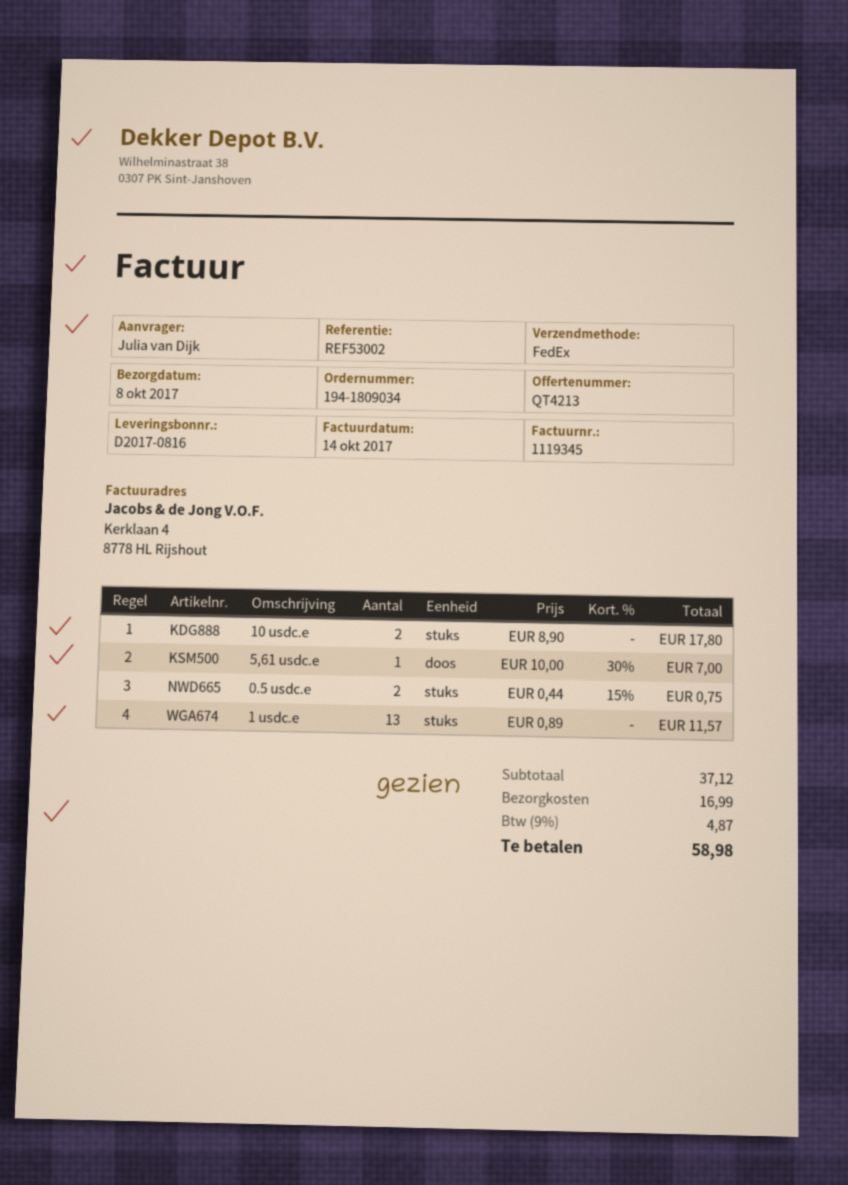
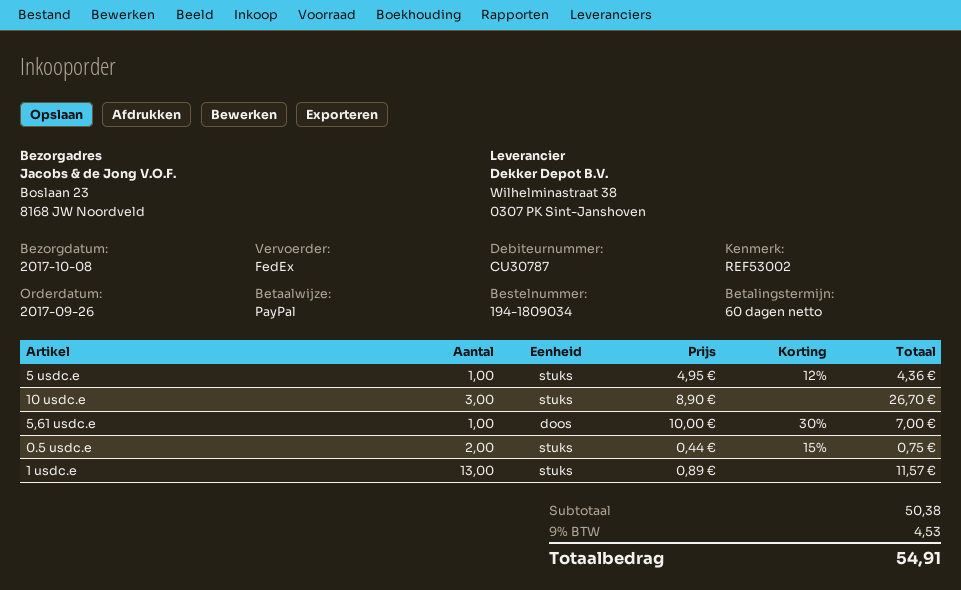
10 usdc.e: 2 x 8.90 = 17.80 -> 3 x 8.90 = 26.70
5 usdc.e: none -> 1 x 4.95 - 12% = 4.36
subtotal: 37.12 -> 50.38
shipping: 16.99 -> none
tax: 9% = 4.87 -> 9% = 4.53
total: 58.98 -> 54.91

